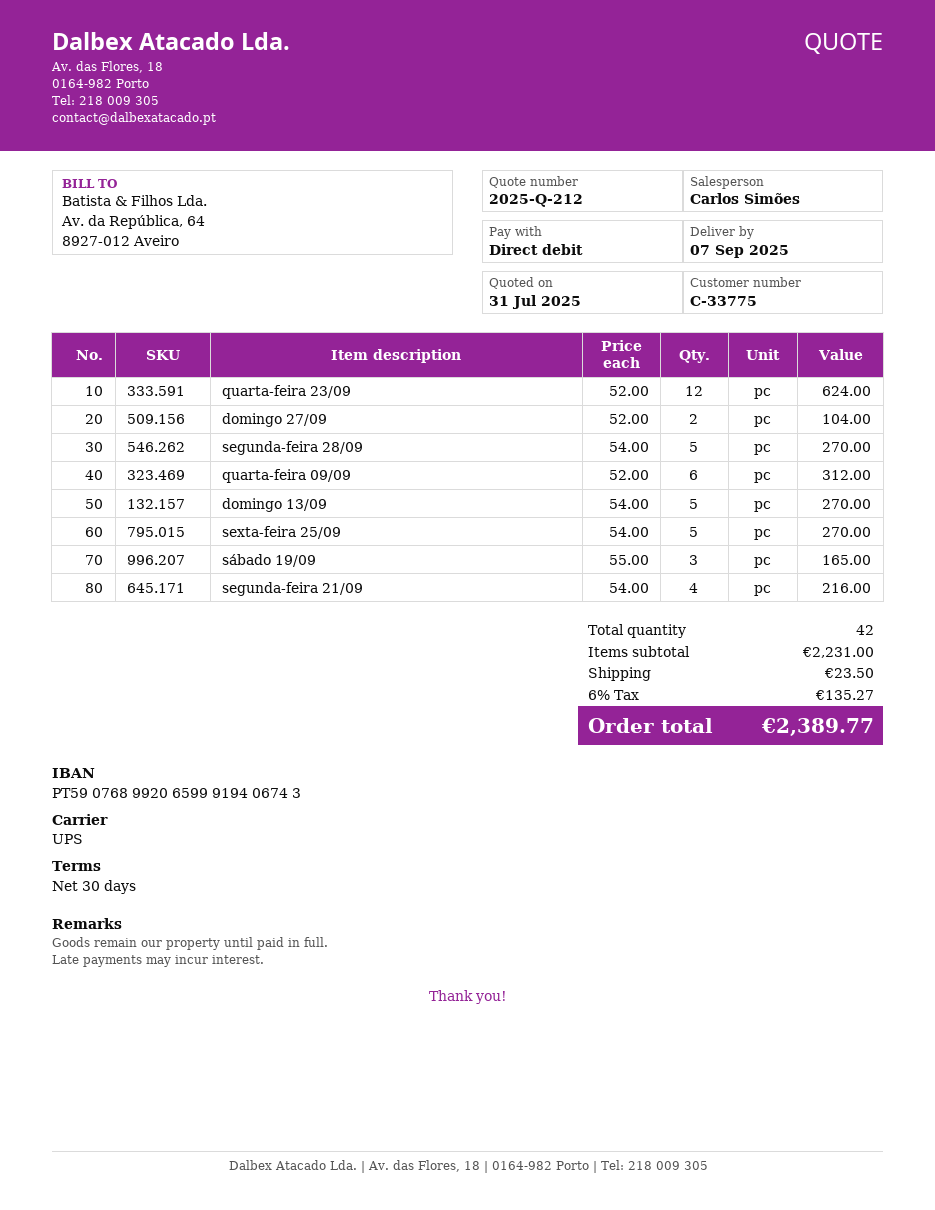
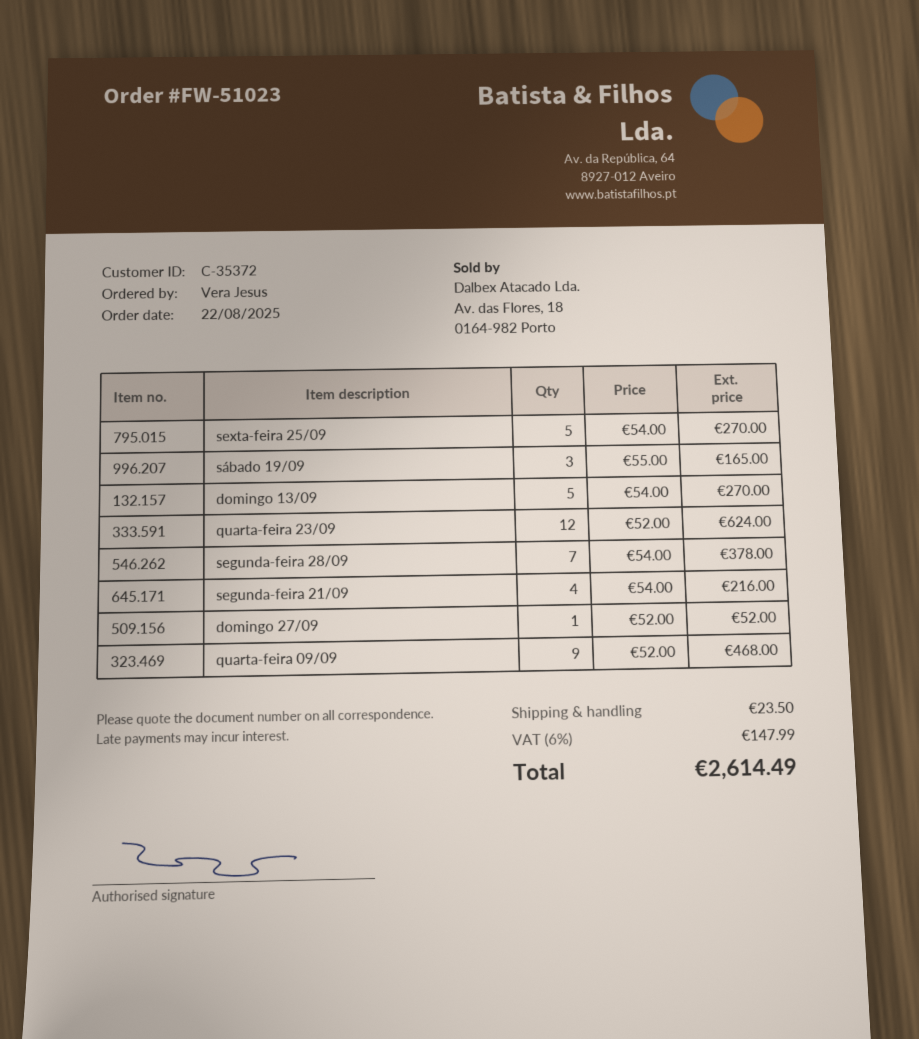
customer number: C-33775 -> C-35372
domingo 27/09: 2 x 52.00 = 104.00 -> 1 x 52.00 = 52.00
segunda-feira 28/09: 5 x 54.00 = 270.00 -> 7 x 54.00 = 378.00
quarta-feira 09/09: 6 x 52.00 = 312.00 -> 9 x 52.00 = 468.00
tax: 6% = 135.27 -> 6% = 147.99
total: 2389.77 -> 2614.49

